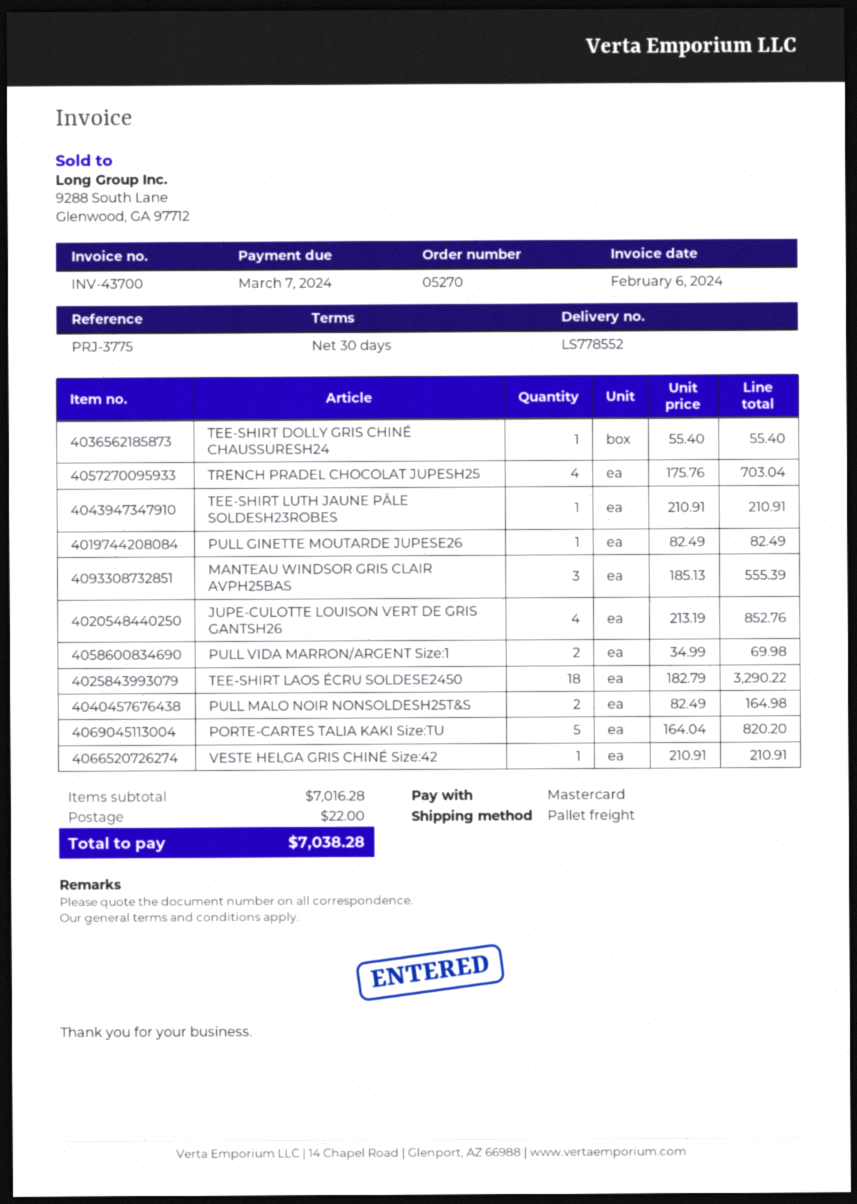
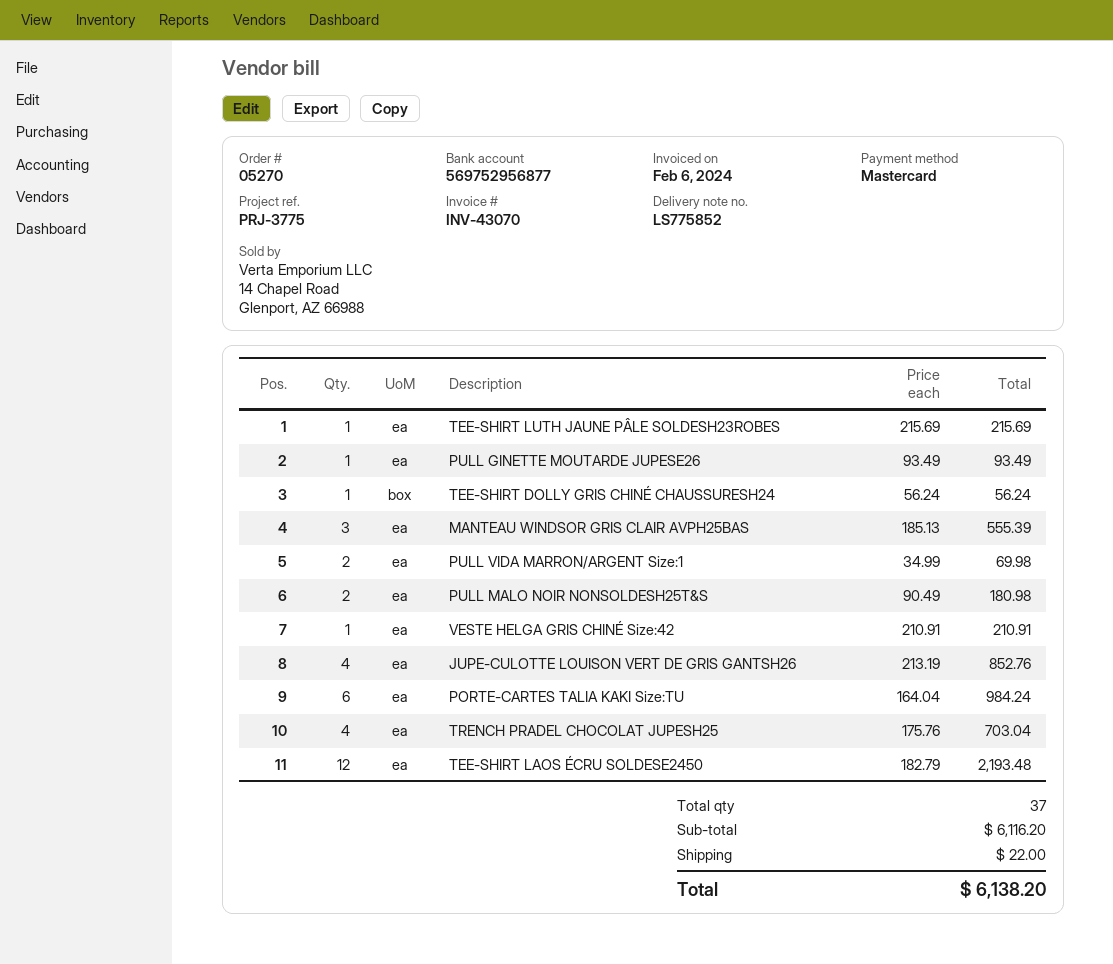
delivery note number: LS778552 -> LS775852
invoice number: INV-43700 -> INV-43070
TEE-SHIRT DOLLY GRIS CHINÉ CHAUSSURESH24: 1 x 55.40 = 55.40 -> 1 x 56.24 = 56.24
TEE-SHIRT LUTH JAUNE PÂLE SOLDESH23ROBES: 1 x 210.91 = 210.91 -> 1 x 215.69 = 215.69
PULL GINETTE MOUTARDE JUPESE26: 1 x 82.49 = 82.49 -> 1 x 93.49 = 93.49
TEE-SHIRT LAOS ÉCRU SOLDESE2450: 18 x 182.79 = 3290.22 -> 12 x 182.79 = 2193.48
PULL MALO NOIR NONSOLDESH25T&S: 2 x 82.49 = 164.98 -> 2 x 90.49 = 180.98
PORTE-CARTES TALIA KAKI Size:TU: 5 x 164.04 = 820.20 -> 6 x 164.04 = 984.24
subtotal: 7016.28 -> 6116.20
total: 7038.28 -> 6138.20

